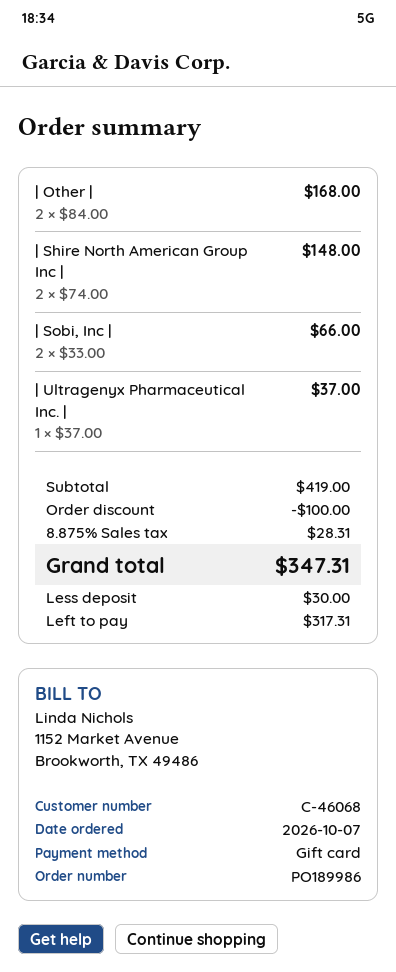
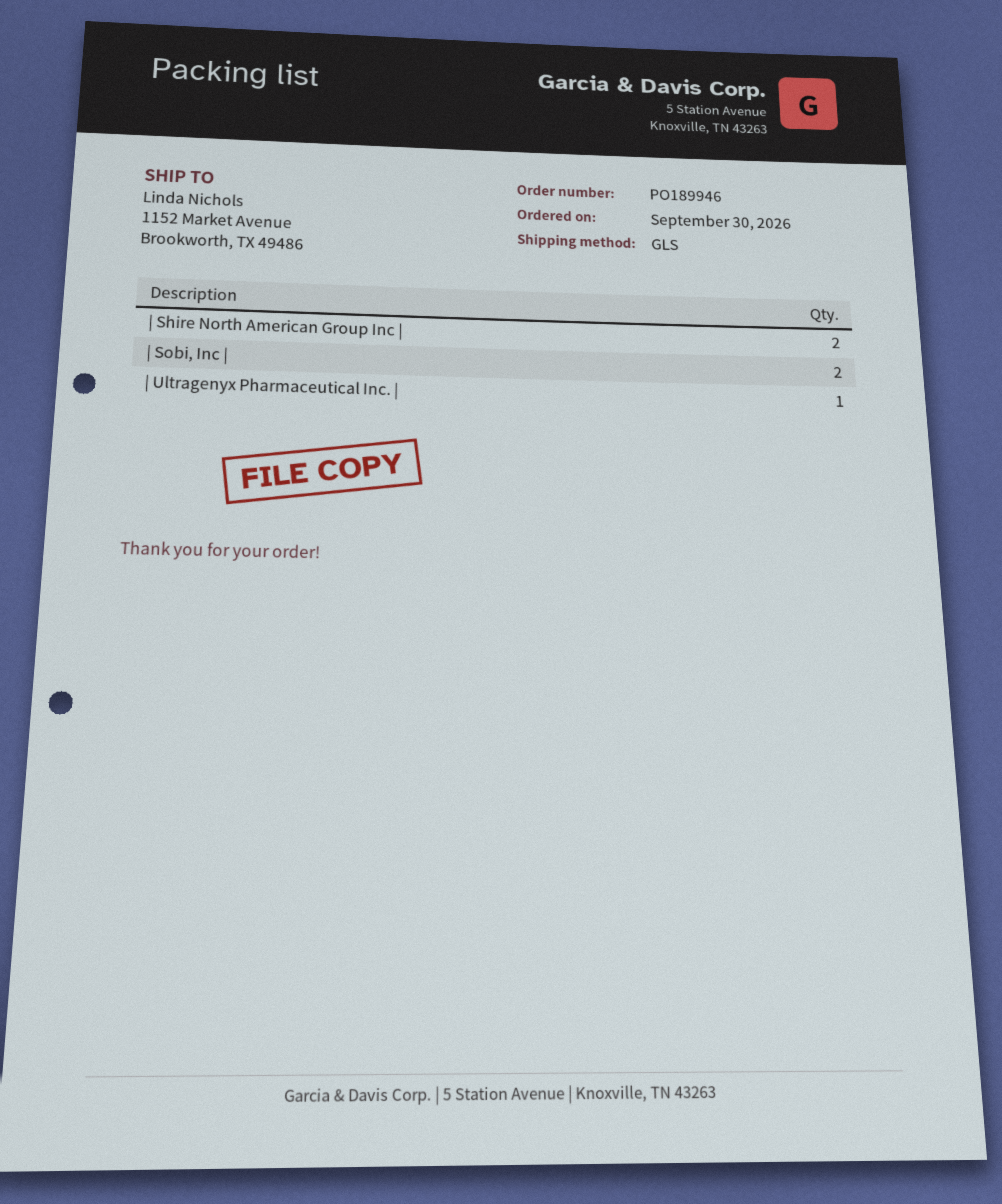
order number: PO189986 -> PO189946
order date: 2026-10-07 -> 2026-09-30
| Other |: 2 -> none

